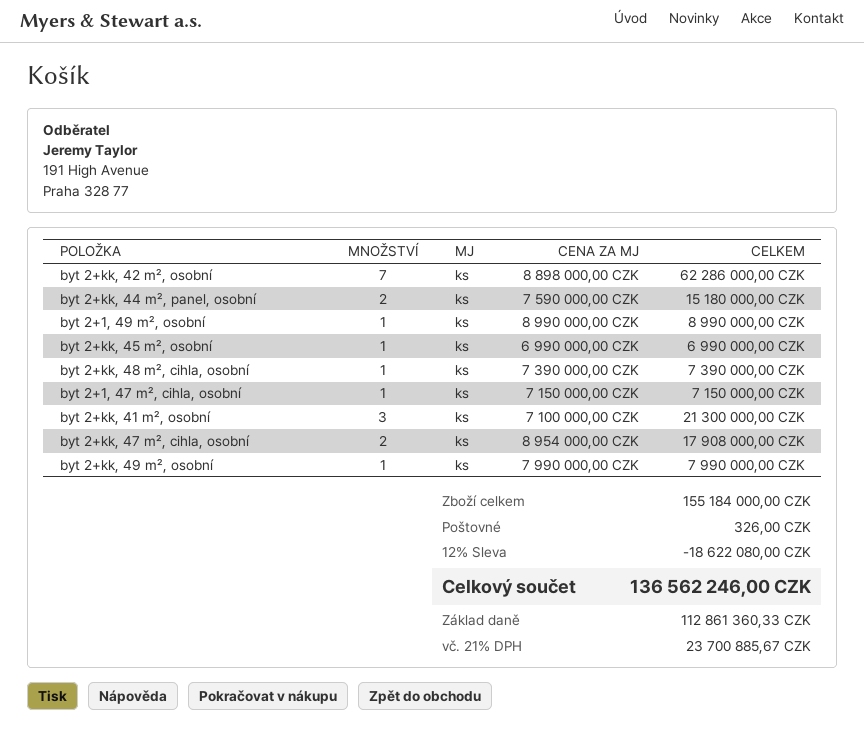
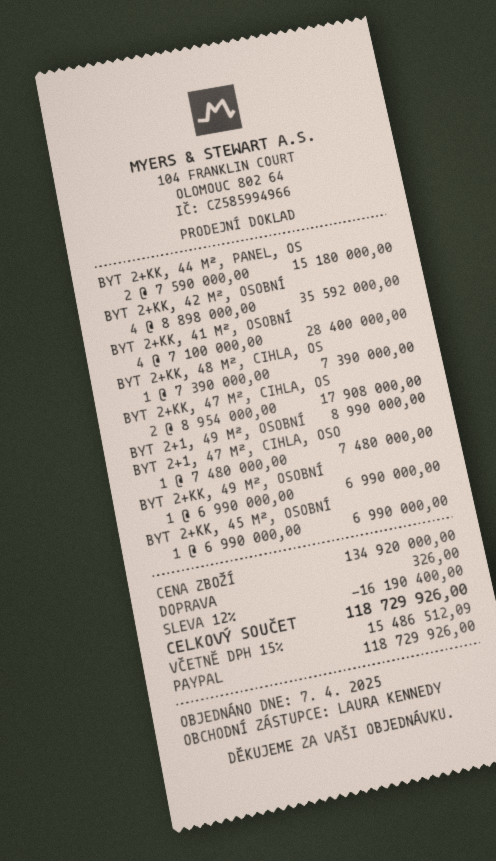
byt 2+kk, 42 m², osobní: 7 x 8898000.00 = 62286000.00 -> 4 x 8898000.00 = 35592000.00
byt 2+1, 47 m², cihla, osobní: 1 x 7150000.00 = 7150000.00 -> 1 x 7480000.00 = 7480000.00
byt 2+kk, 41 m², osobní: 3 x 7100000.00 = 21300000.00 -> 4 x 7100000.00 = 28400000.00
byt 2+kk, 49 m², osobní: 1 x 7990000.00 = 7990000.00 -> 1 x 6990000.00 = 6990000.00
subtotal: 155184000.00 -> 134920000.00
discount: 12% = 18622080.00 -> 12% = 16190400.00
tax: 21% = 23700885.67 -> 15% = 15486512.09
total: 136562246.00 -> 118729926.00

